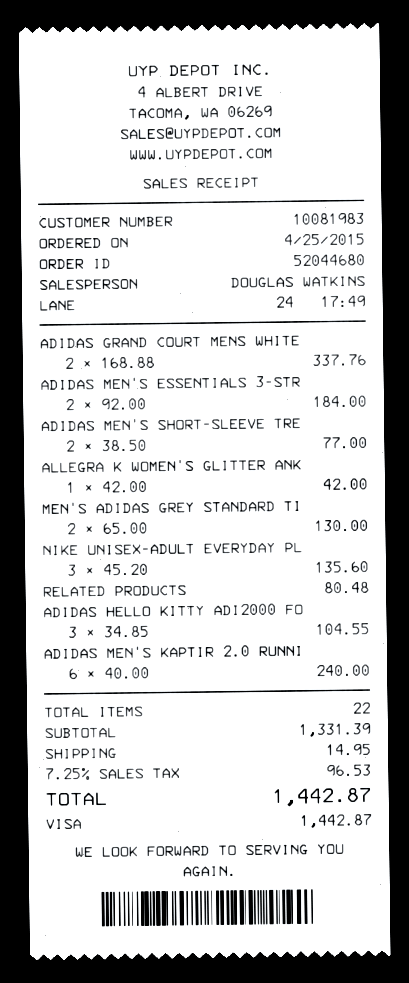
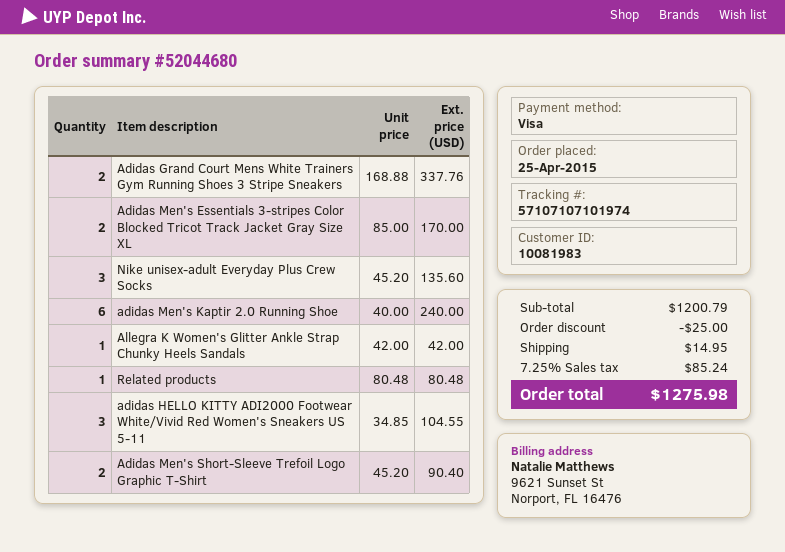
ADIDAS MEN'S ESSENTIALS 3-STR: 2 x 92.00 = 184.00 -> 2 x 85.00 = 170.00
ADIDAS MEN'S SHORT-SLEEVE TRE: 2 x 38.50 = 77.00 -> 2 x 45.20 = 90.40
MEN'S ADIDAS GREY STANDARD TI: 2 x 65.00 = 130.00 -> none
subtotal: 1331.39 -> 1200.79
discount: none -> 25.00
tax: 7.25% = 96.53 -> 7.25% = 85.24
total: 1442.87 -> 1275.98

